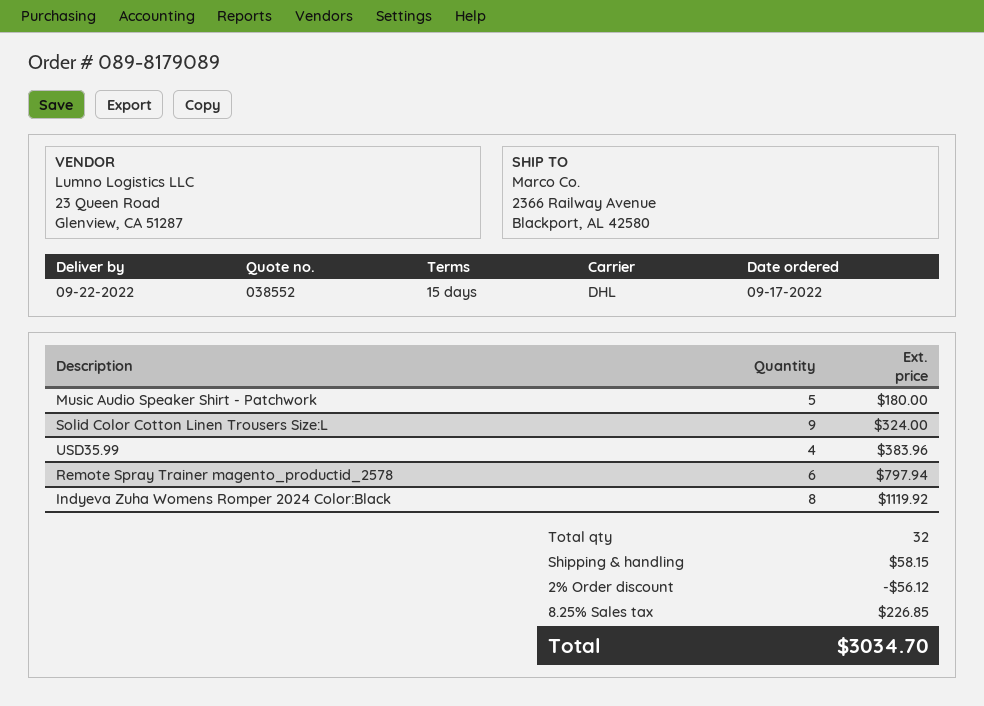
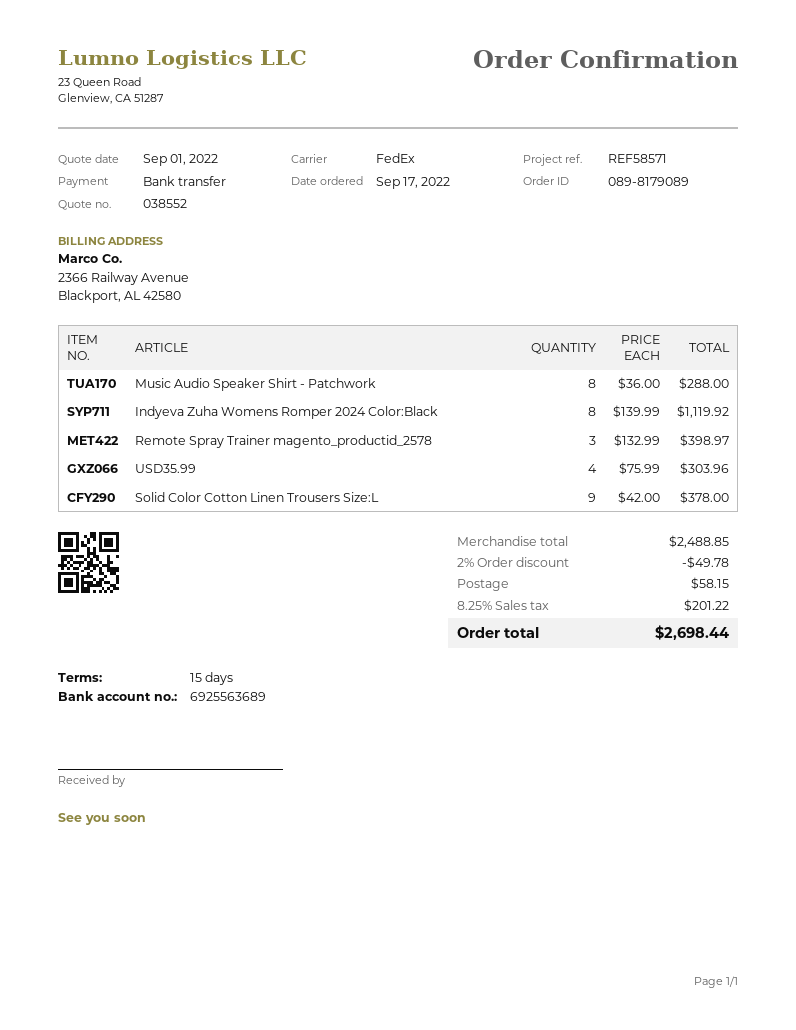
shipping method: DHL -> FedEx
Music Audio Speaker Shirt - Patchwork: 5 for 180.00 -> 8 for 288.00
Solid Color Cotton Linen Trousers Size:L: 9 for 324.00 -> 9 for 378.00
USD35.99: 4 for 383.96 -> 4 for 303.96
Remote Spray Trainer magento_productid_2578: 6 for 797.94 -> 3 for 398.97
discount: 2% = 56.12 -> 2% = 49.78
tax: 8.25% = 226.85 -> 8.25% = 201.22
total: 3034.70 -> 2698.44

